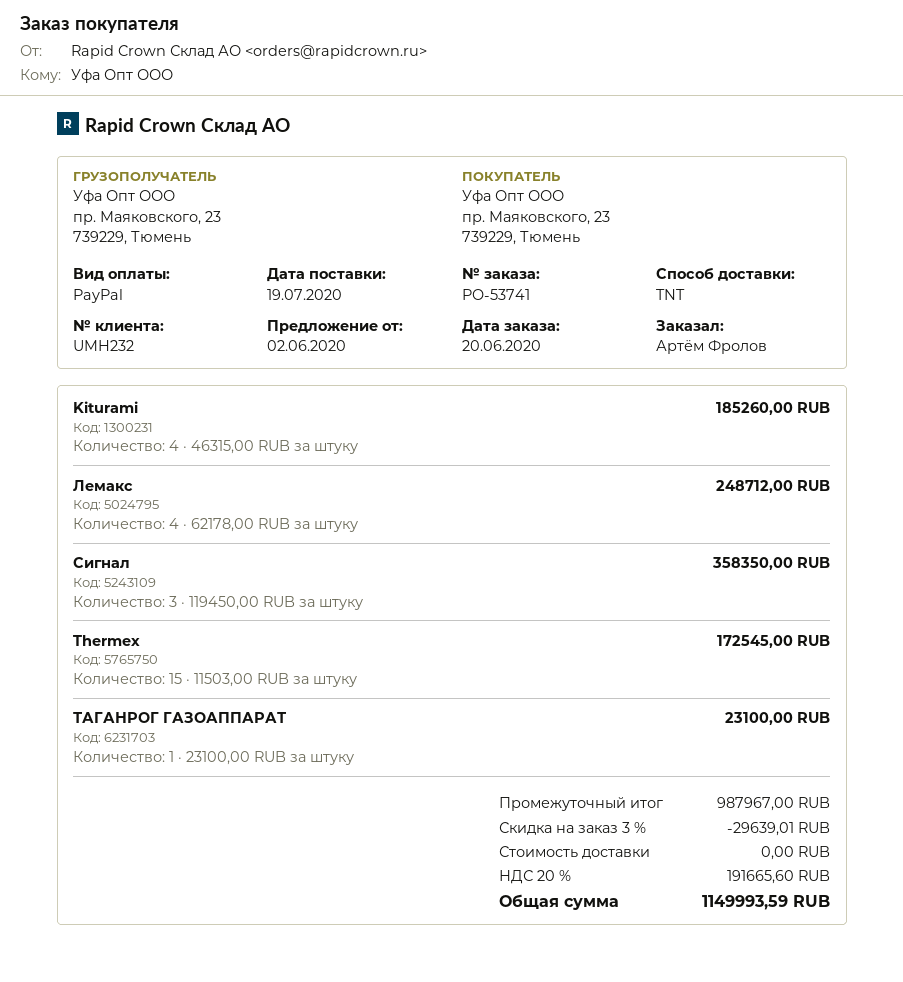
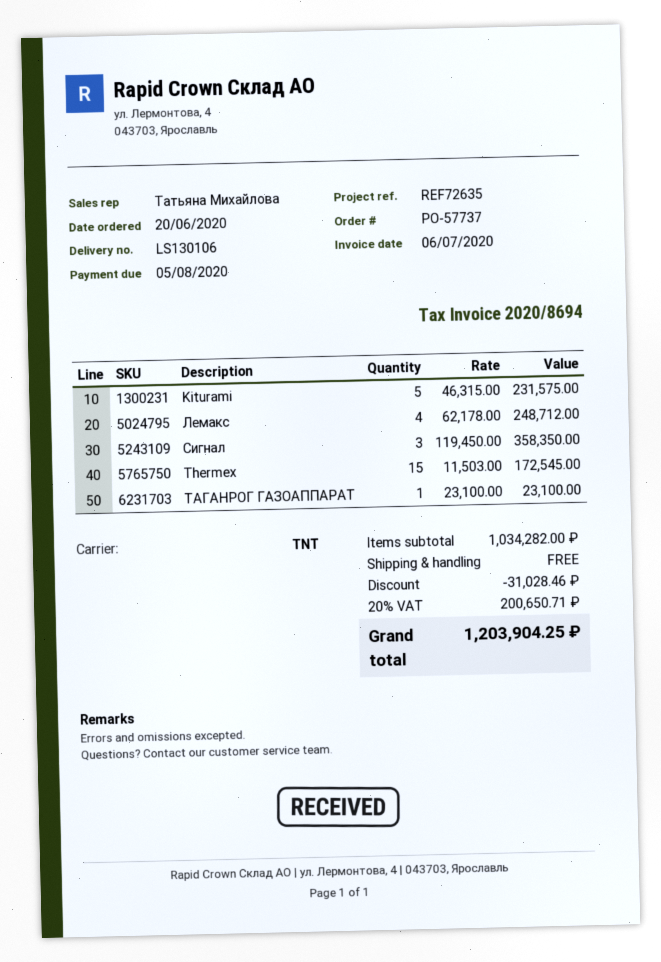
order number: PO-53741 -> PO-57737
Kiturami: 4 x 46315.00 = 185260.00 -> 5 x 46315.00 = 231575.00
subtotal: 987967.00 -> 1034282.00
discount: 29639.01 -> 31028.46
tax: 20% = 191665.60 -> 20% = 200650.71
total: 1149993.59 -> 1203904.25

